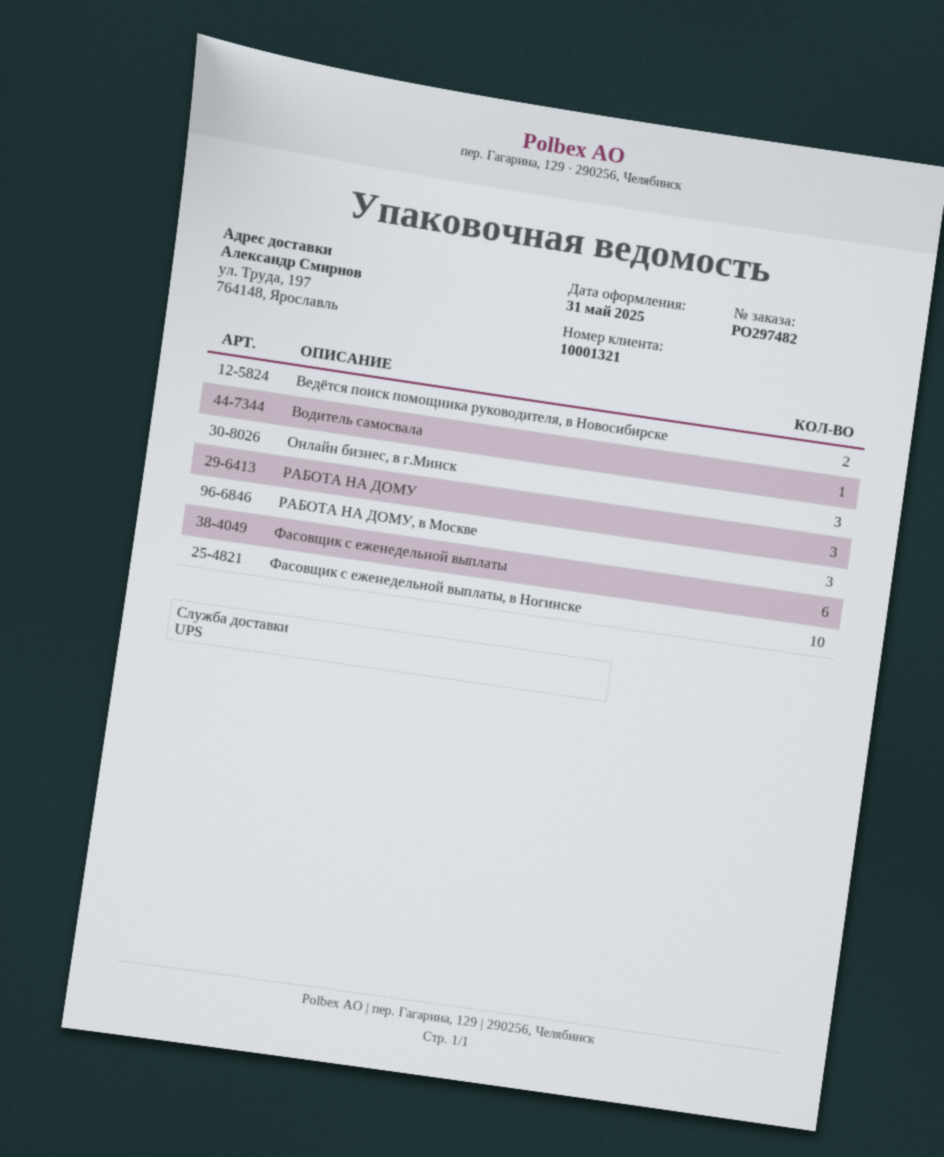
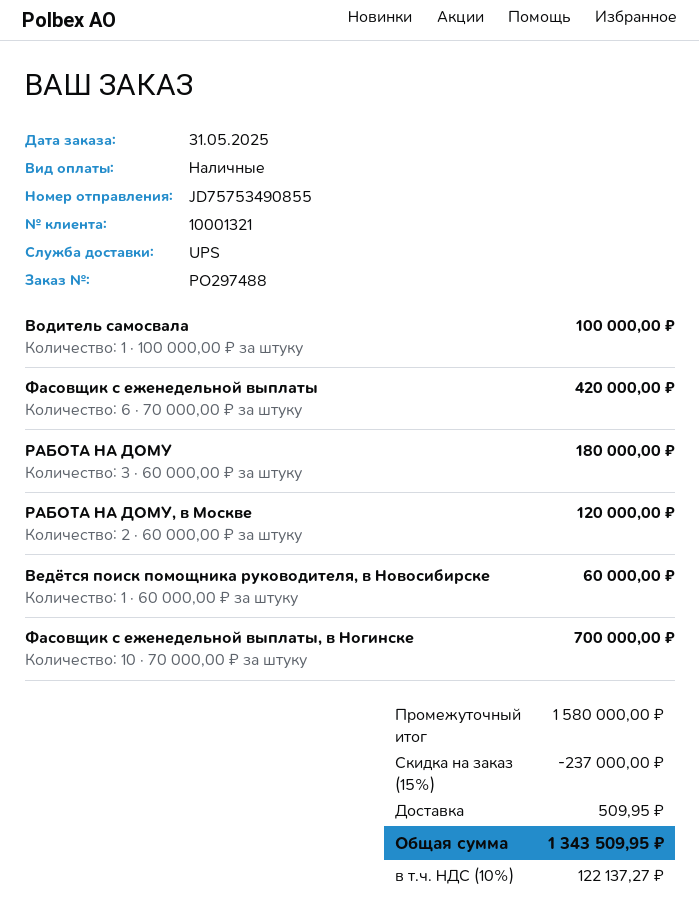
order number: PO297482 -> PO297488
Ведётся поиск помощника руководителя, в Новосибирске: 2 -> 1
Онлайн бизнес, в г.Минск: 3 -> none
РАБОТА НА ДОМУ, в Москве: 3 -> 2

